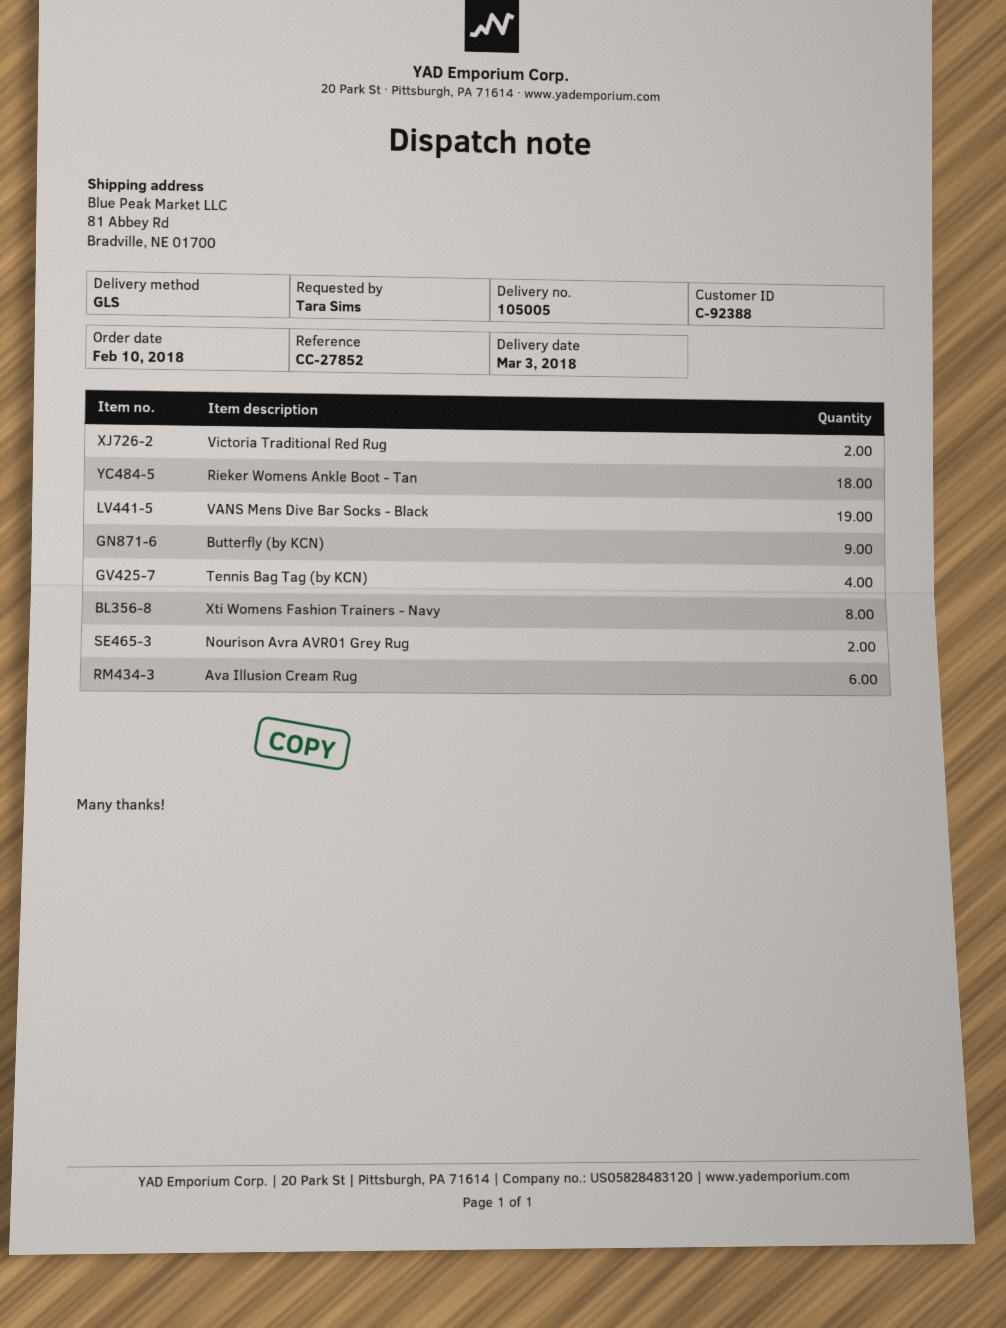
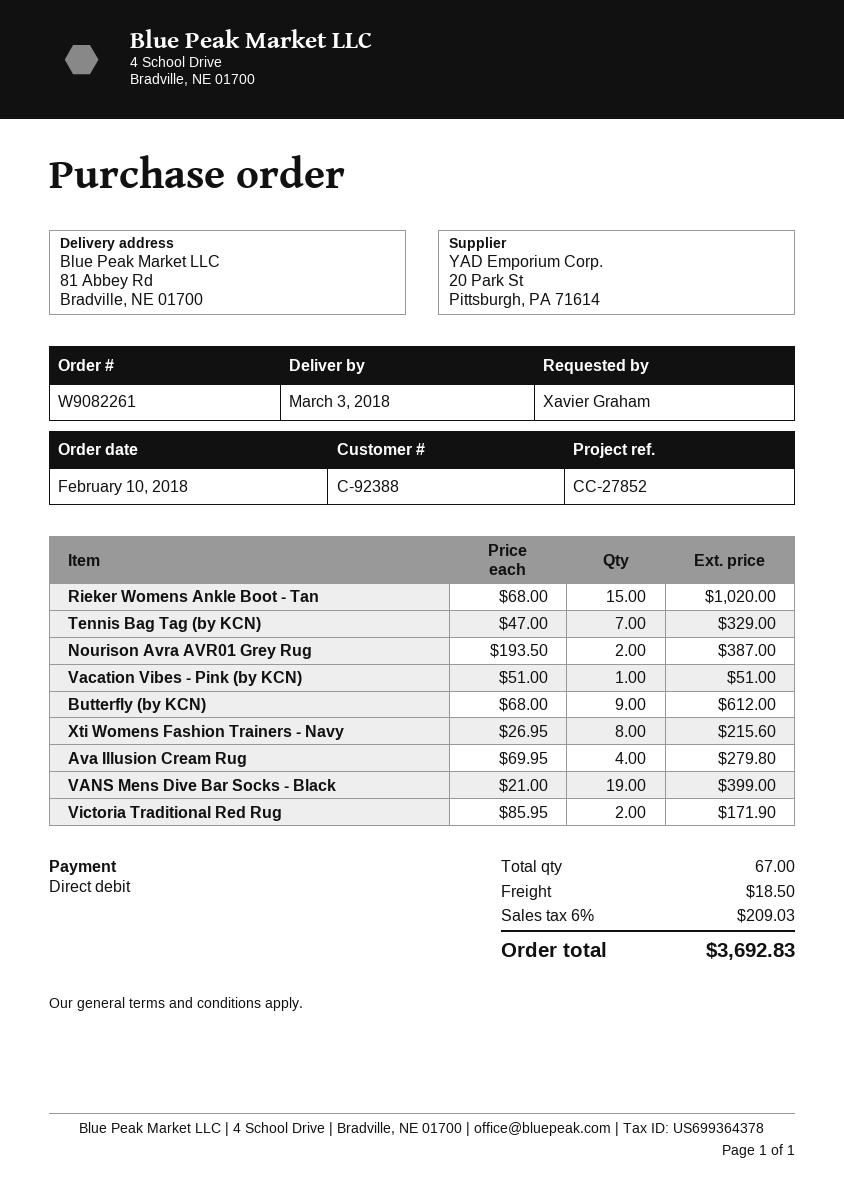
ordered by: Tara Sims -> Xavier Graham
Rieker Womens Ankle Boot - Tan: 18 -> 15
Tennis Bag Tag (by KCN): 4 -> 7
Ava Illusion Cream Rug: 6 -> 4
Vacation Vibes - Pink (by KCN): none -> 1

